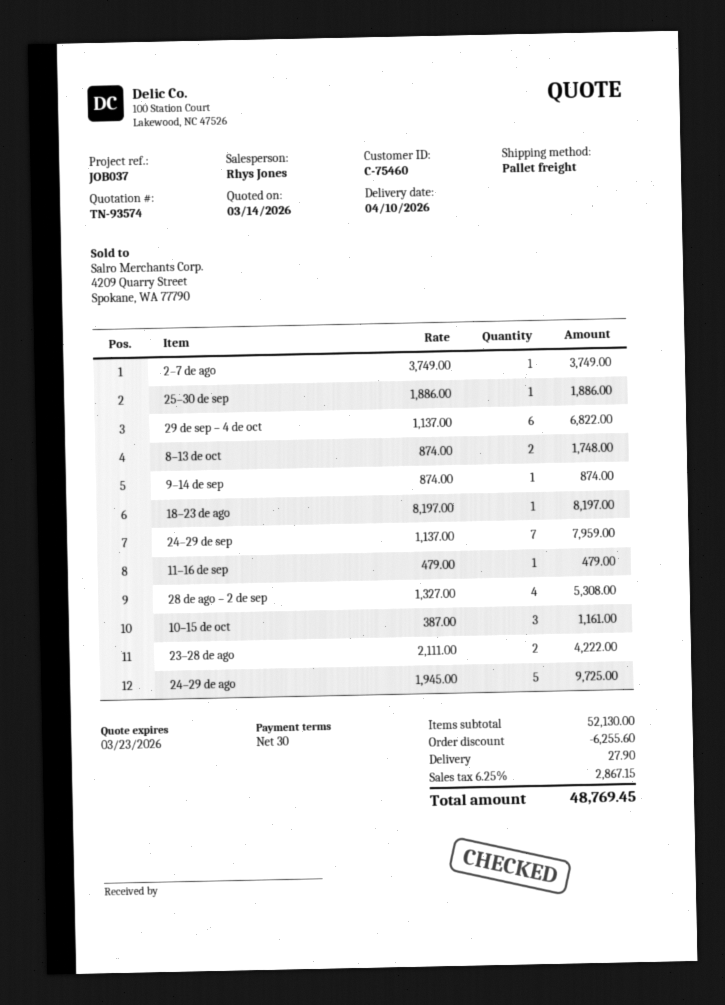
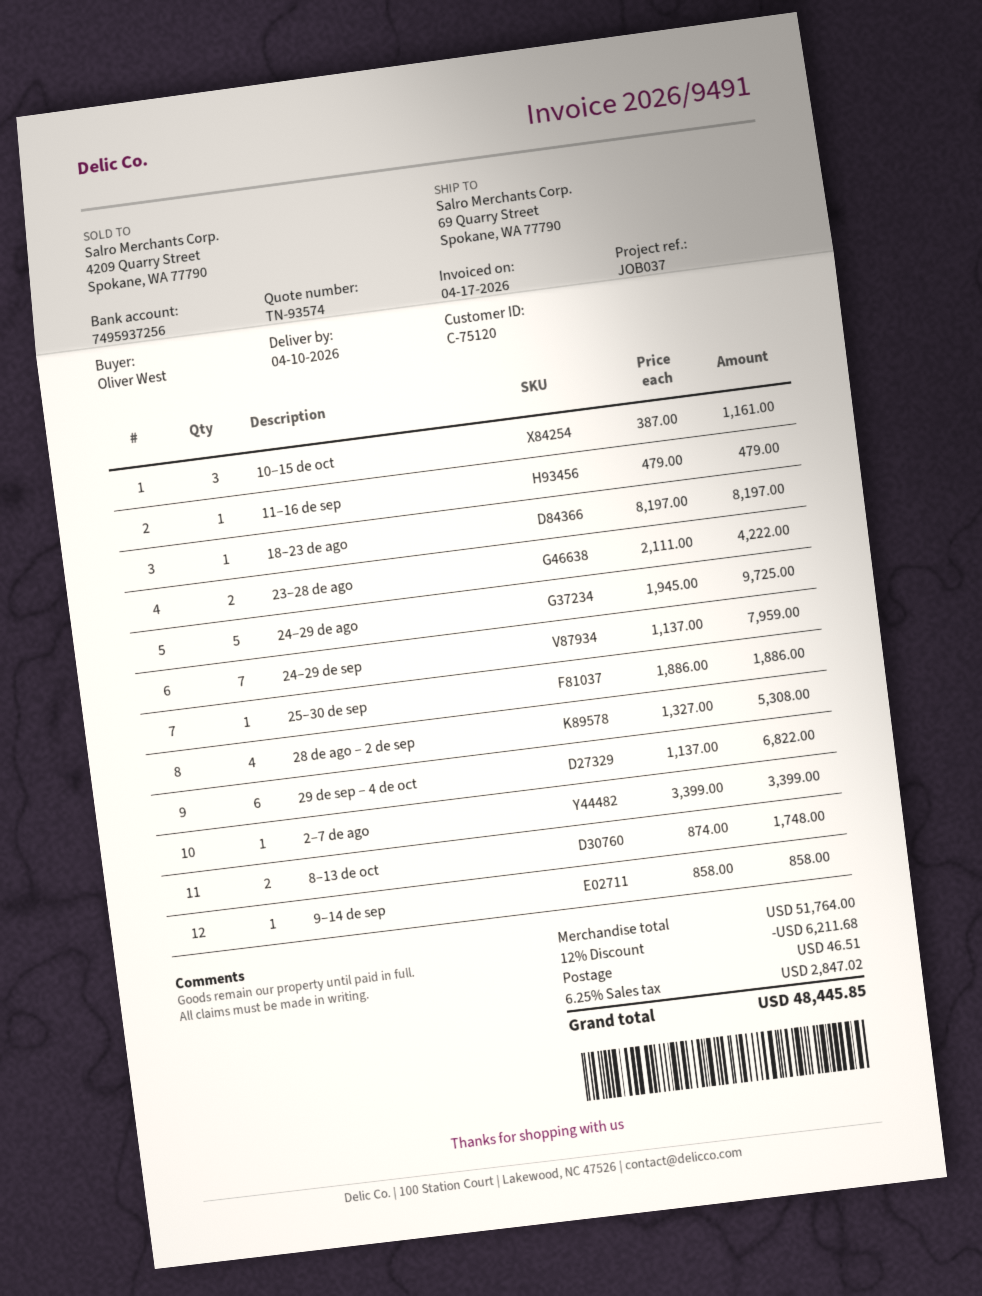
customer number: C-75460 -> C-75120
2–7 de ago: 1 x 3749.00 = 3749.00 -> 1 x 3399.00 = 3399.00
9–14 de sep: 1 x 874.00 = 874.00 -> 1 x 858.00 = 858.00
subtotal: 52130.00 -> 51764.00
discount: 6255.60 -> 6211.68
shipping: 27.90 -> 46.51
tax: 6.25% = 2867.15 -> 6.25% = 2847.02
total: 48769.45 -> 48445.85

